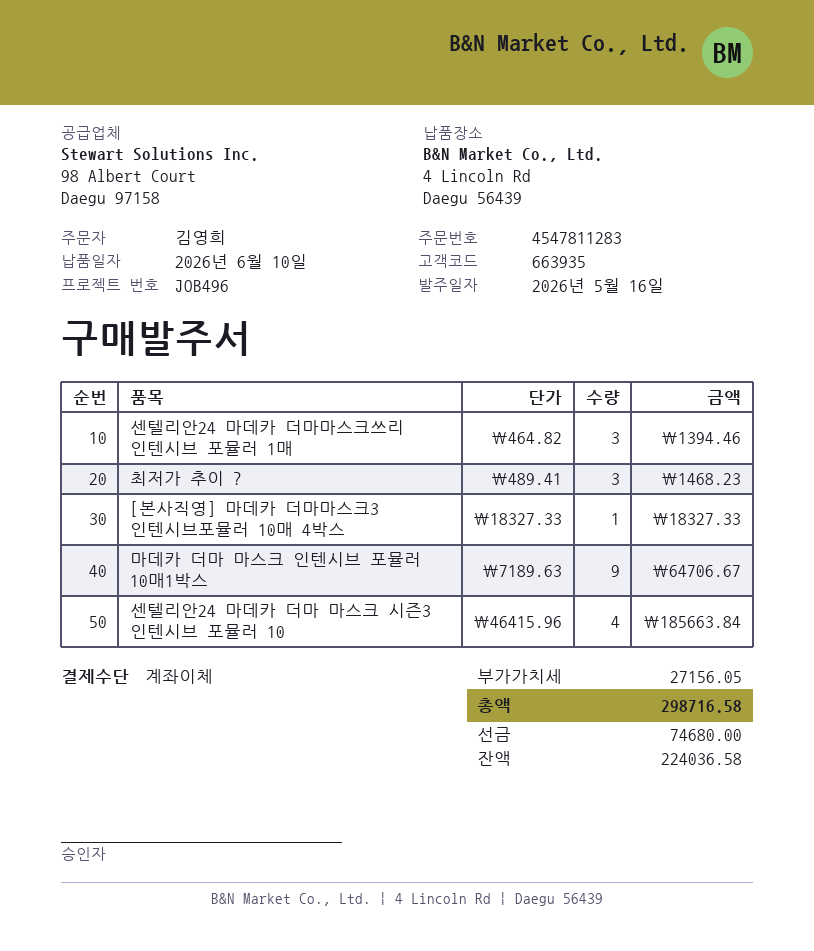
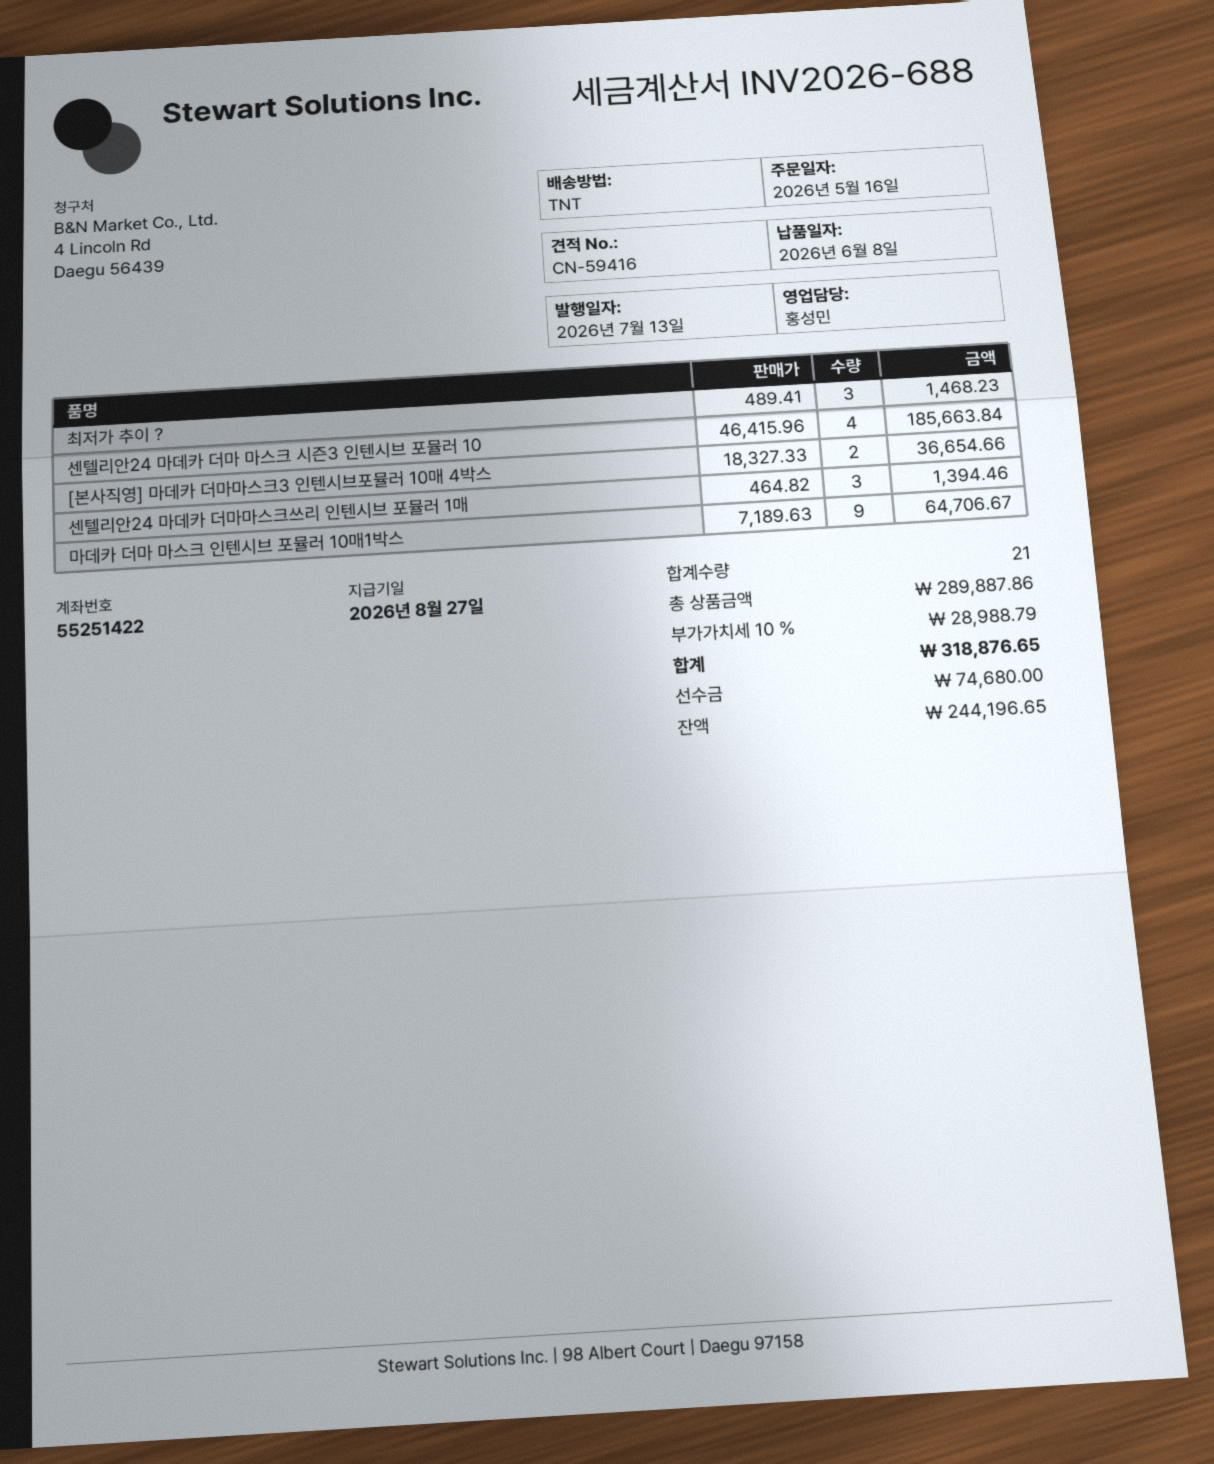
delivery date: 2026-06-10 -> 2026-06-08
[본사직영] 마데카 더마마스크3 인텐시브포뮬러 10매 4박스: 1 x 18327.33 = 18327.33 -> 2 x 18327.33 = 36654.66
tax: 27156.05 -> 28988.79
total: 298716.58 -> 318876.65
balance: 224036.58 -> 244196.65

